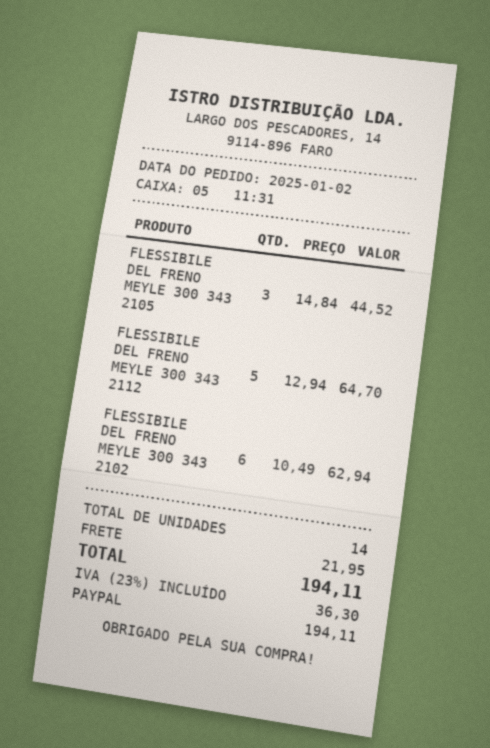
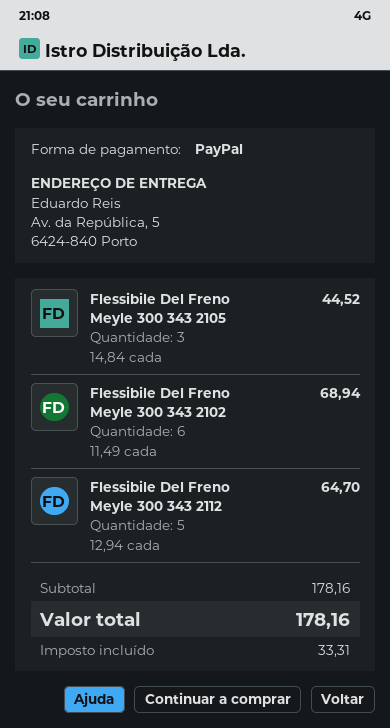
FLESSIBILE DEL FRENO MEYLE 300 343 2102: 6 x 10.49 = 62.94 -> 6 x 11.49 = 68.94
shipping: 21.95 -> none
tax: 36.30 -> 33.31
total: 194.11 -> 178.16

